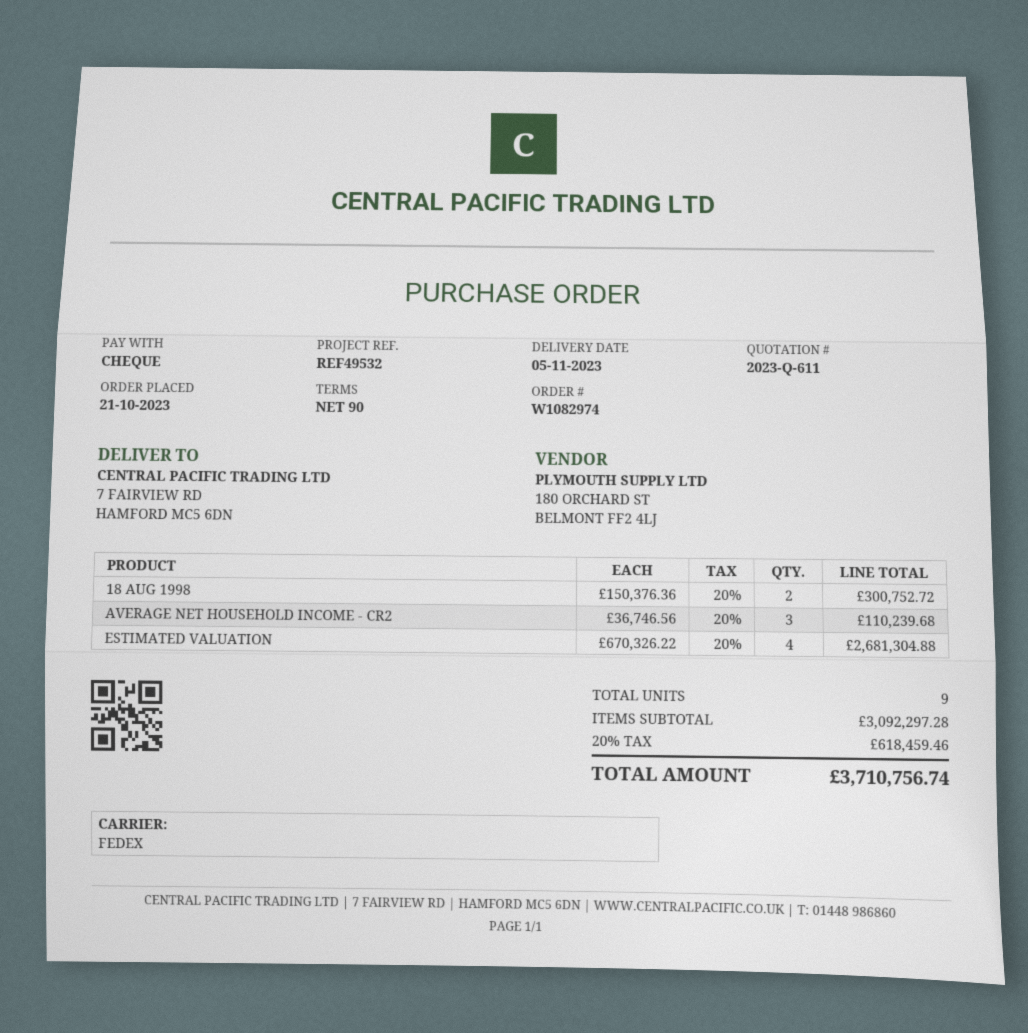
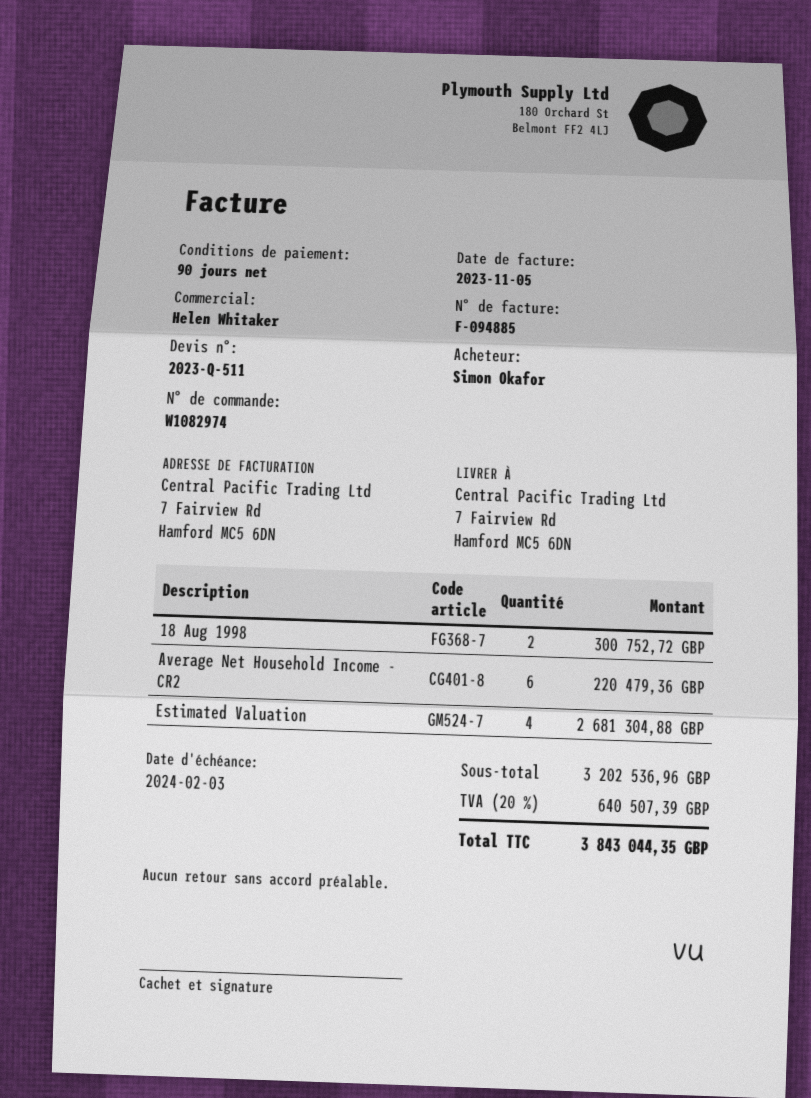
quote number: 2023-Q-611 -> 2023-Q-511
AVERAGE NET HOUSEHOLD INCOME - CR2: 3 for 110239.68 -> 6 for 220479.36
subtotal: 3092297.28 -> 3202536.96
tax: 20% = 618459.46 -> 20% = 640507.39
total: 3710756.74 -> 3843044.35

